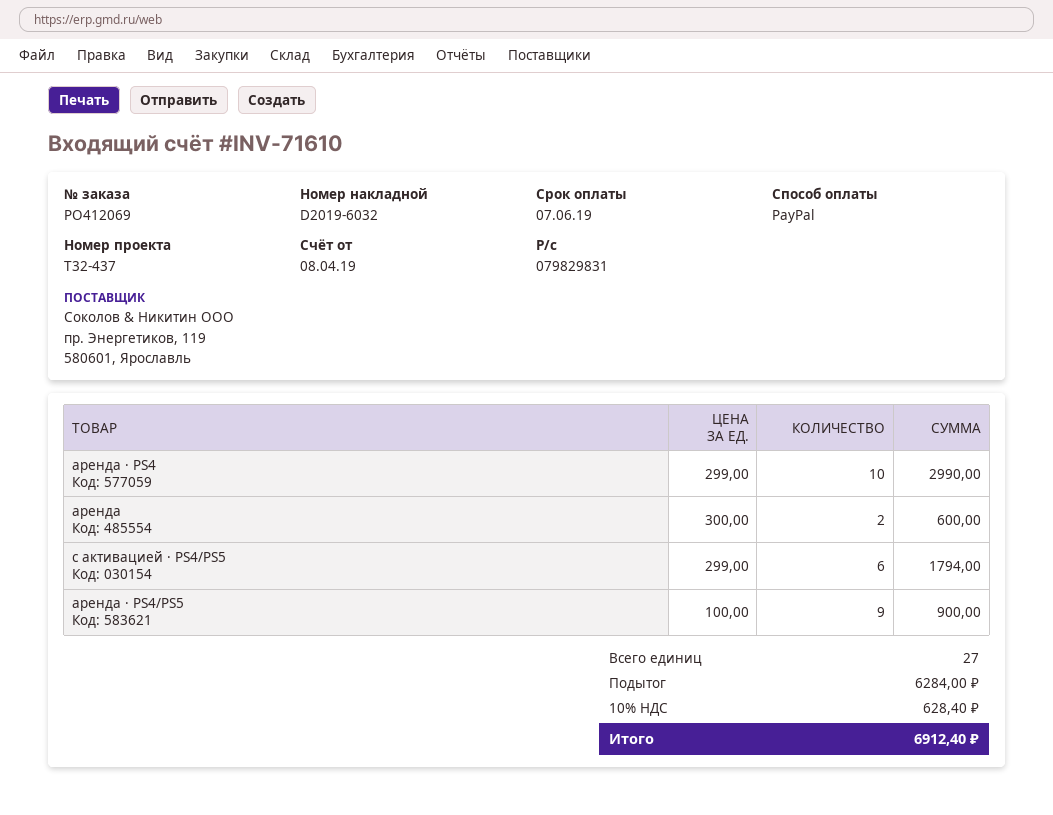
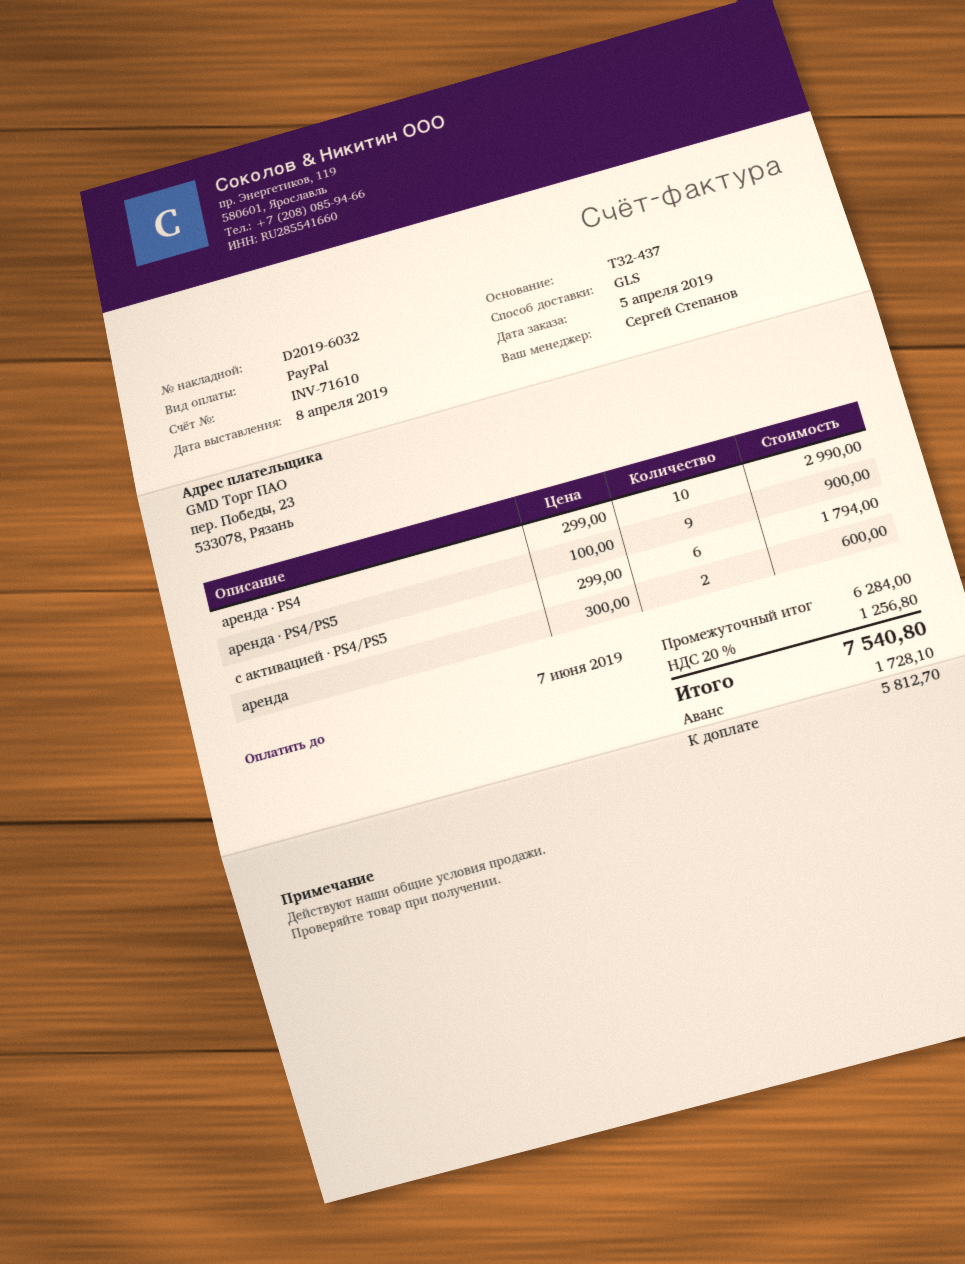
tax: 10% = 628.40 -> 20% = 1256.80
total: 6912.40 -> 7540.80

